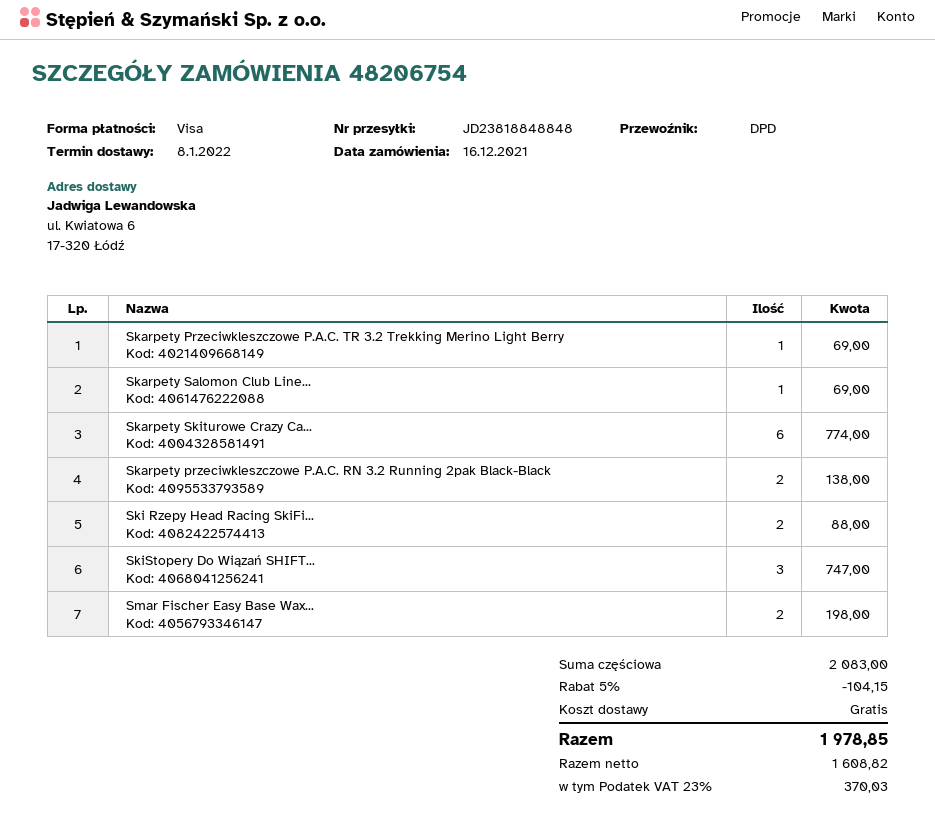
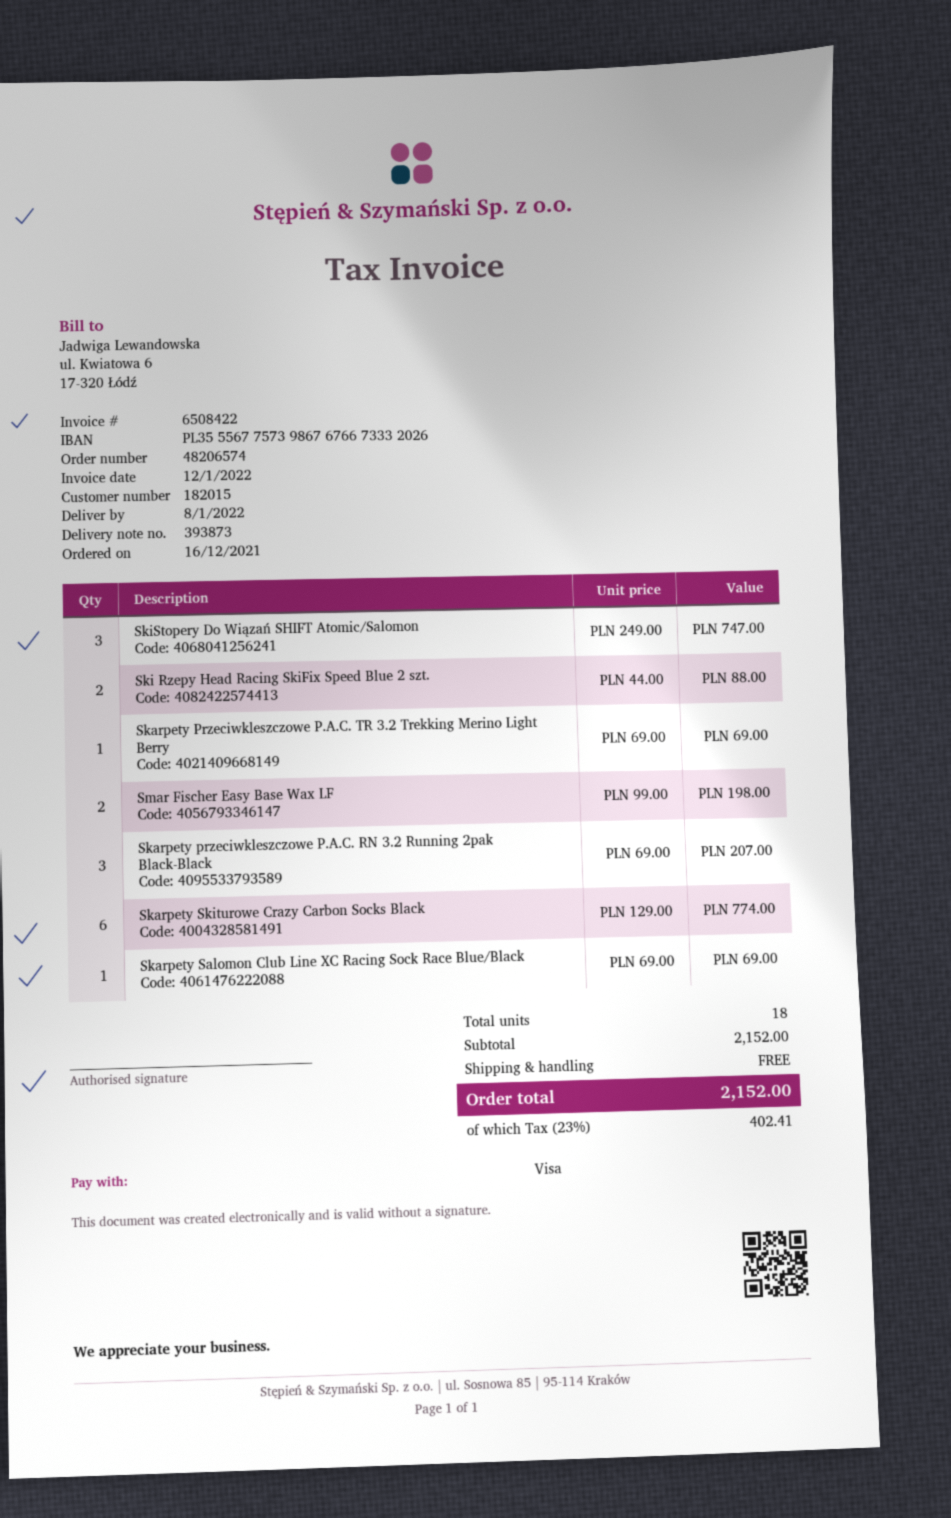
order number: 48206754 -> 48206574
Skarpety przeciwkleszczowe P.A.C. RN 3.2 Running 2pak Black-Black: 2 for 138.00 -> 3 for 207.00
subtotal: 2083.00 -> 2152.00
discount: 5% = 104.15 -> none
tax: 23% = 370.03 -> 23% = 402.41
total: 1978.85 -> 2152.00

